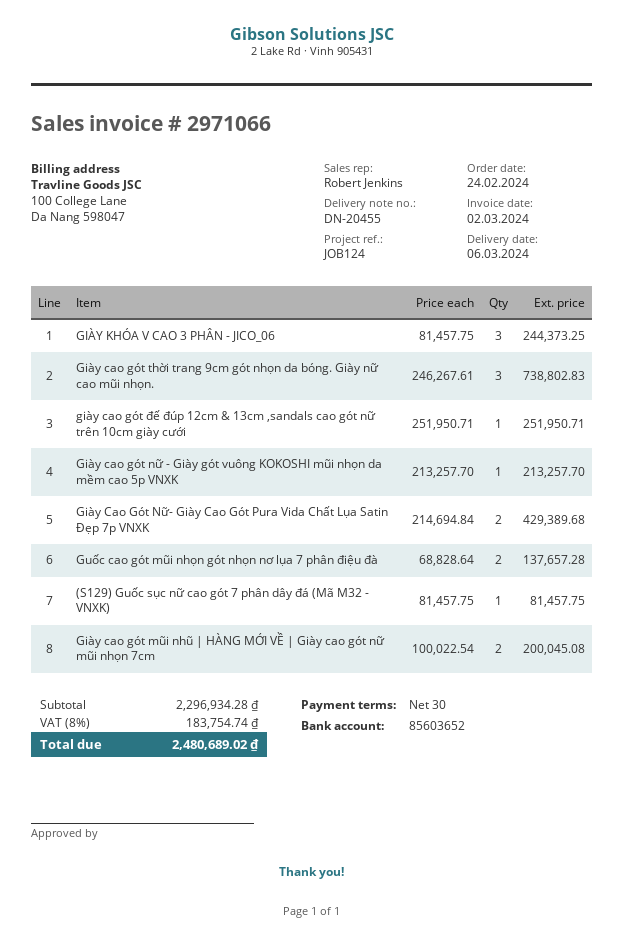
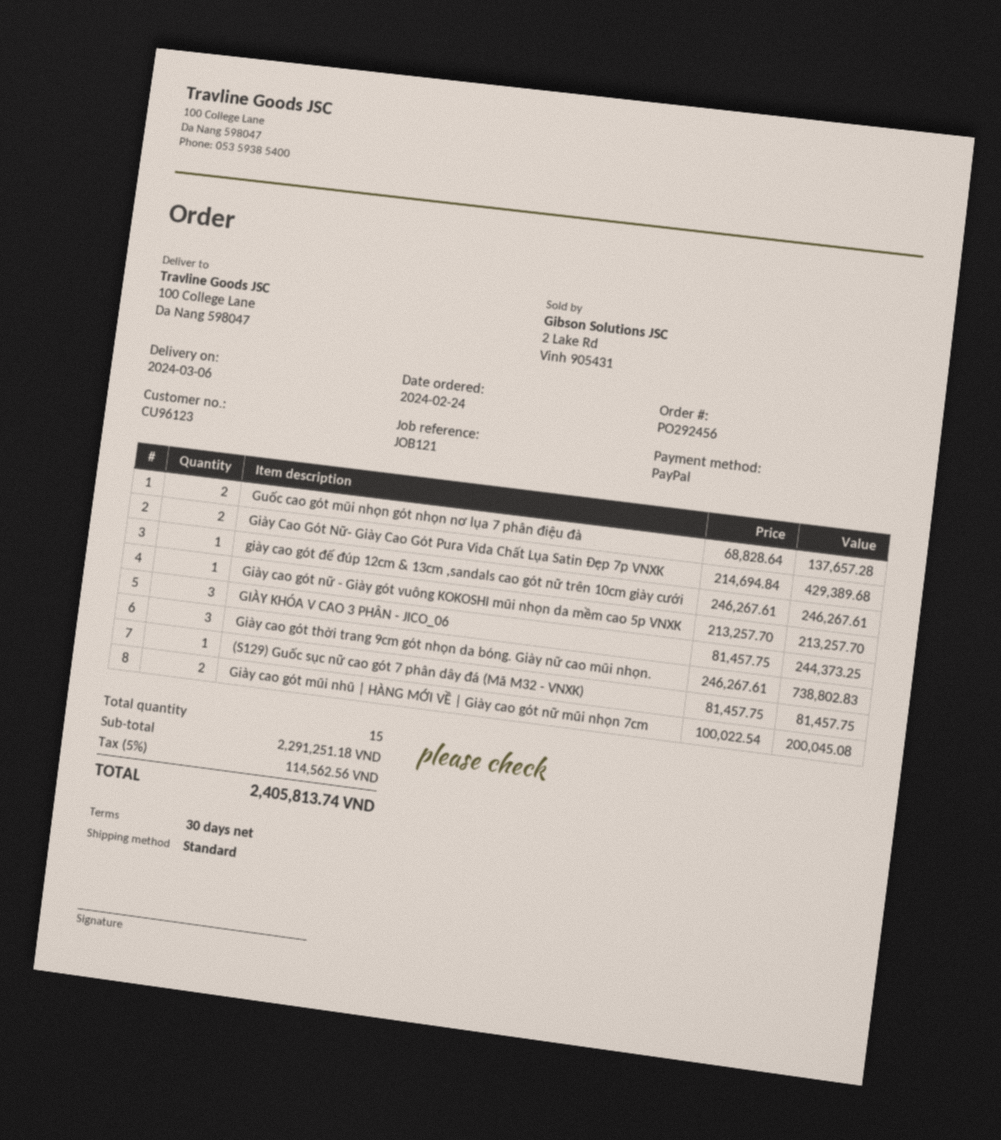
reference: JOB124 -> JOB121
giày cao gót đế đúp 12cm & 13cm ,sandals cao gót nữ trên 10cm giày cưới: 1 x 251950.71 = 251950.71 -> 1 x 246267.61 = 246267.61
subtotal: 2296934.28 -> 2291251.18
tax: 8% = 183754.74 -> 5% = 114562.56
total: 2480689.02 -> 2405813.74

